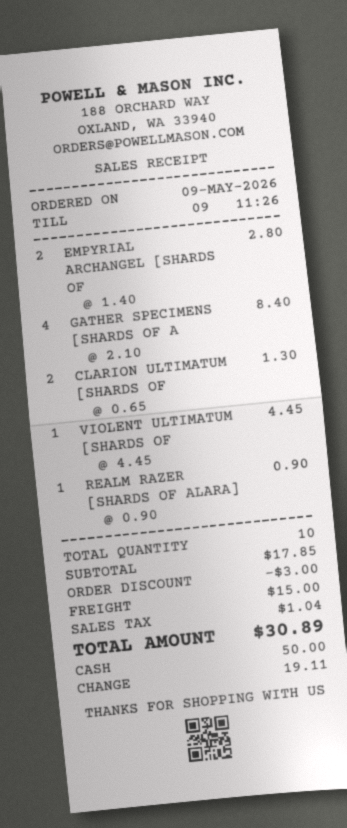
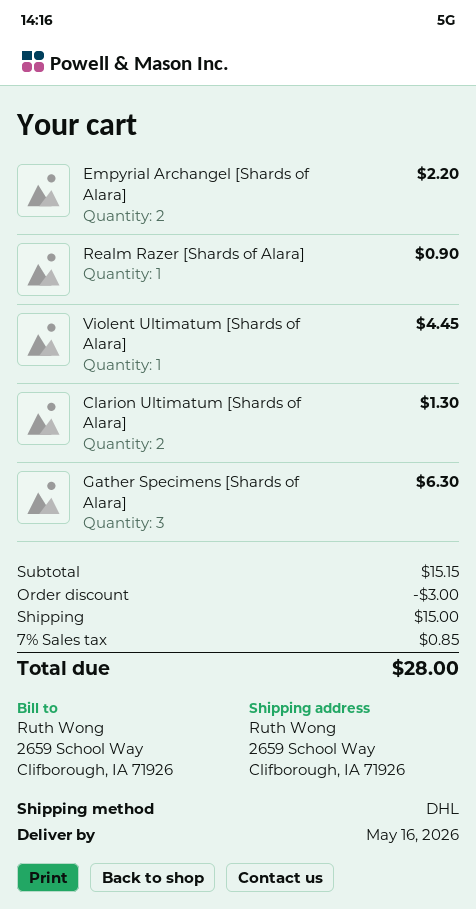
EMPYRIAL ARCHANGEL [SHARDS OF: 2 for 2.80 -> 2 for 2.20
GATHER SPECIMENS [SHARDS OF A: 4 for 8.40 -> 3 for 6.30
subtotal: 17.85 -> 15.15
tax: 1.04 -> 0.85
total: 30.89 -> 28.00

